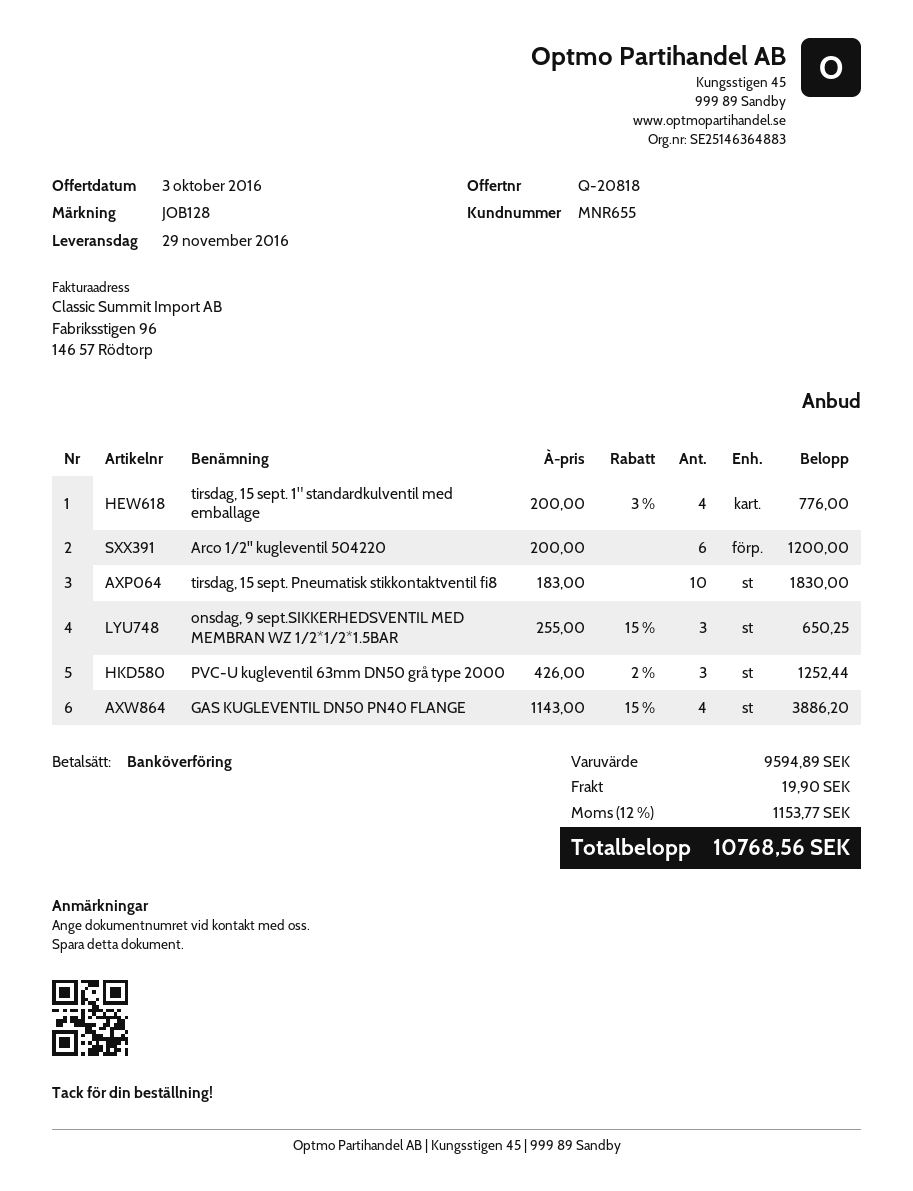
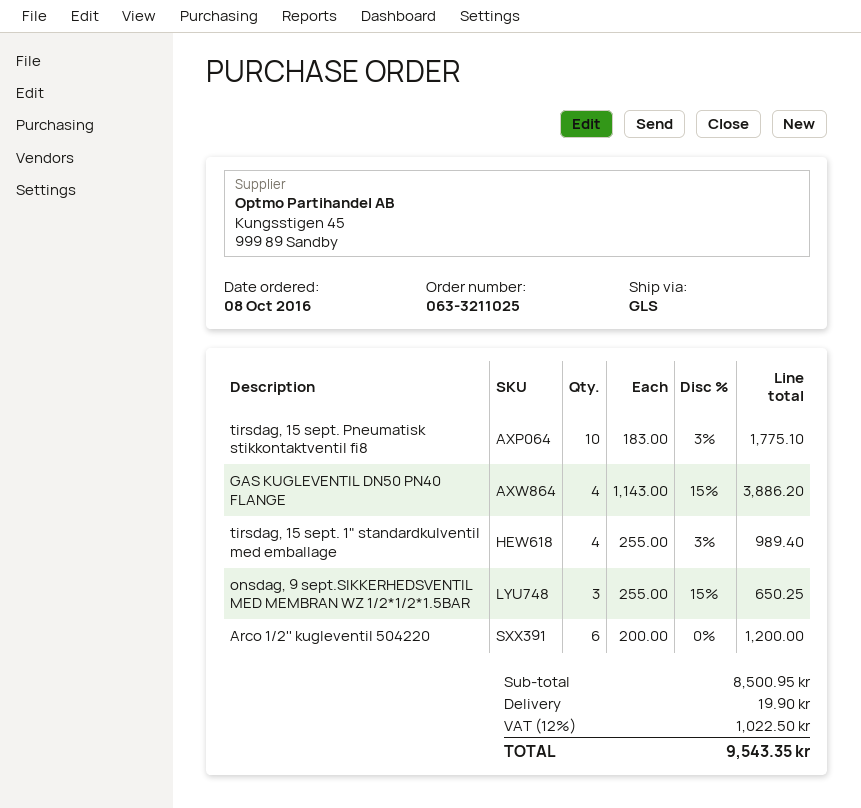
tirsdag, 15 sept. 1" standardkulventil med emballage: 4 x 200.00 - 3% = 776.00 -> 4 x 255.00 - 3% = 989.40
tirsdag, 15 sept. Pneumatisk stikkontaktventil fi8: 10 x 183.00 = 1830.00 -> 10 x 183.00 - 3% = 1775.10
PVC-U kugleventil 63mm DN50 grå type 2000: 3 x 426.00 - 2% = 1252.44 -> none
subtotal: 9594.89 -> 8500.95
tax: 12% = 1153.77 -> 12% = 1022.50
total: 10768.56 -> 9543.35

